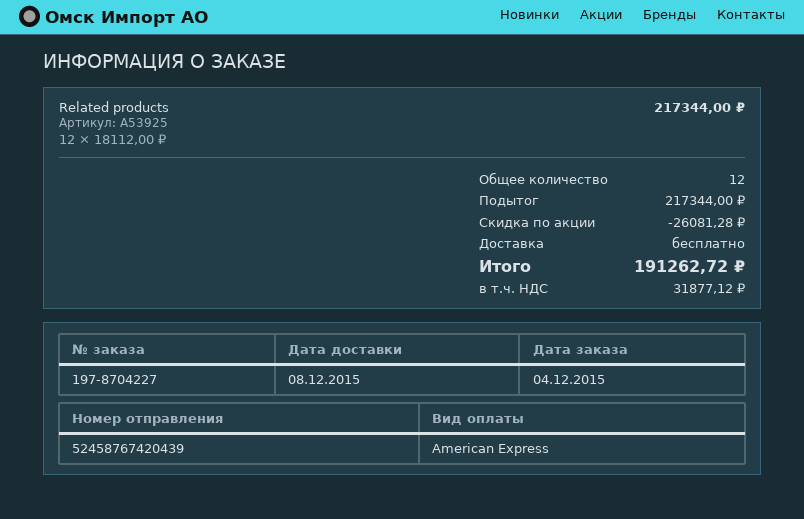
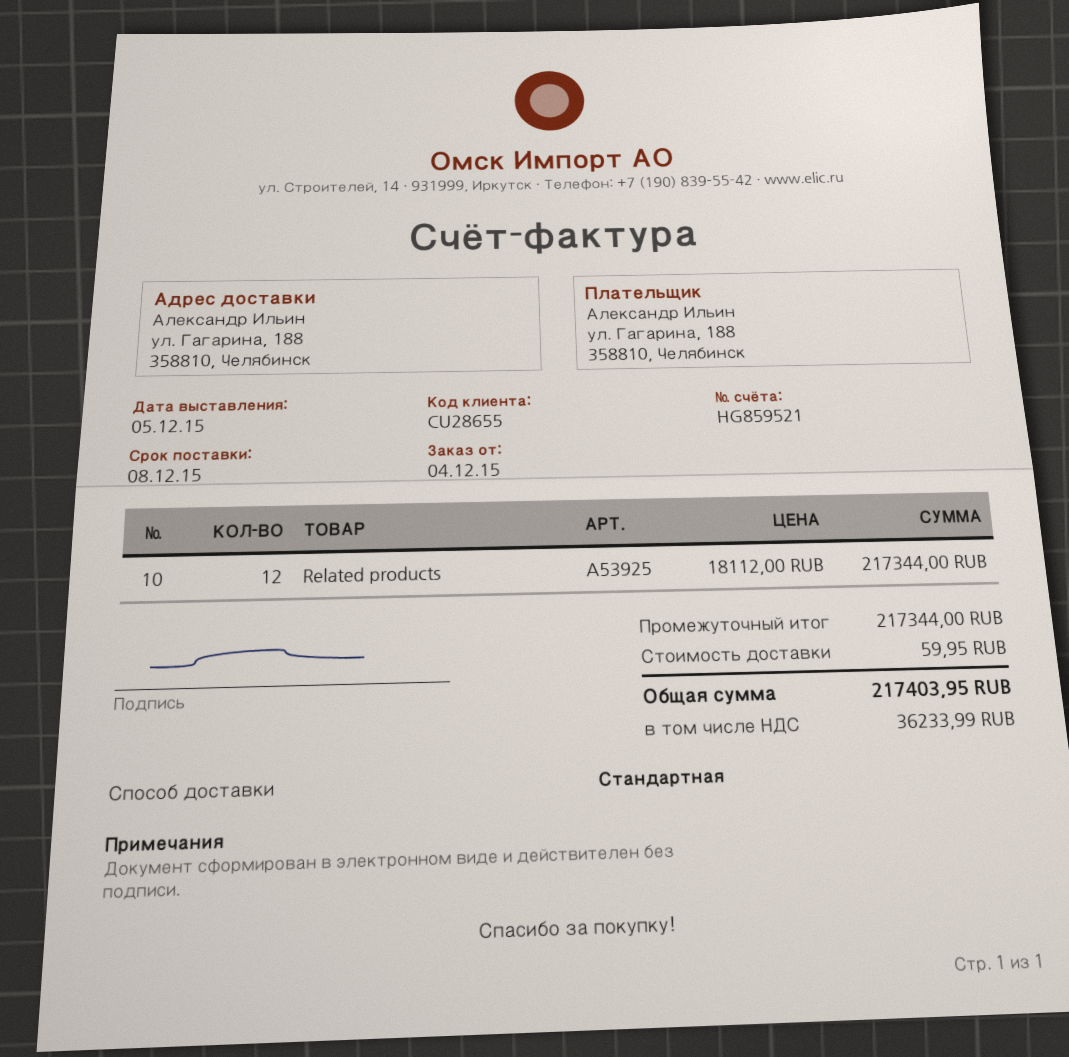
discount: 26081.28 -> none
shipping: 0.00 -> 59.95
tax: 31877.12 -> 36233.99
total: 191262.72 -> 217403.95

